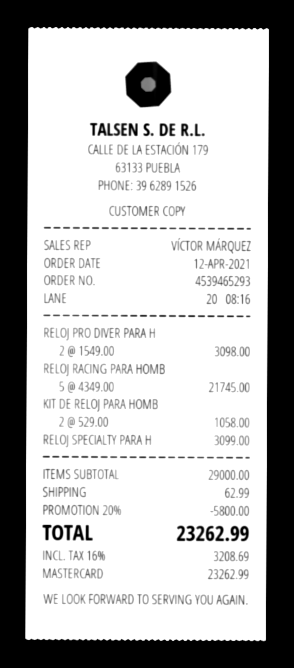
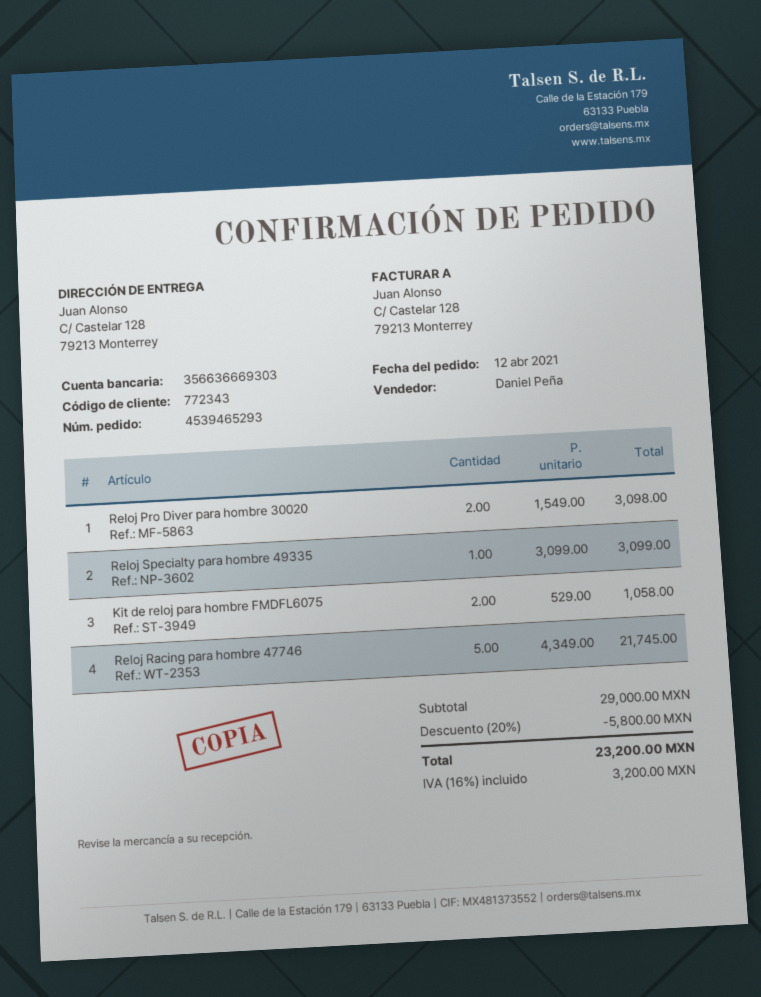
sales rep: VÍCTOR MÁRQUEZ -> Daniel Peña
shipping: 62.99 -> none
tax: 16% = 3208.69 -> 16% = 3200.00
total: 23262.99 -> 23200.00

